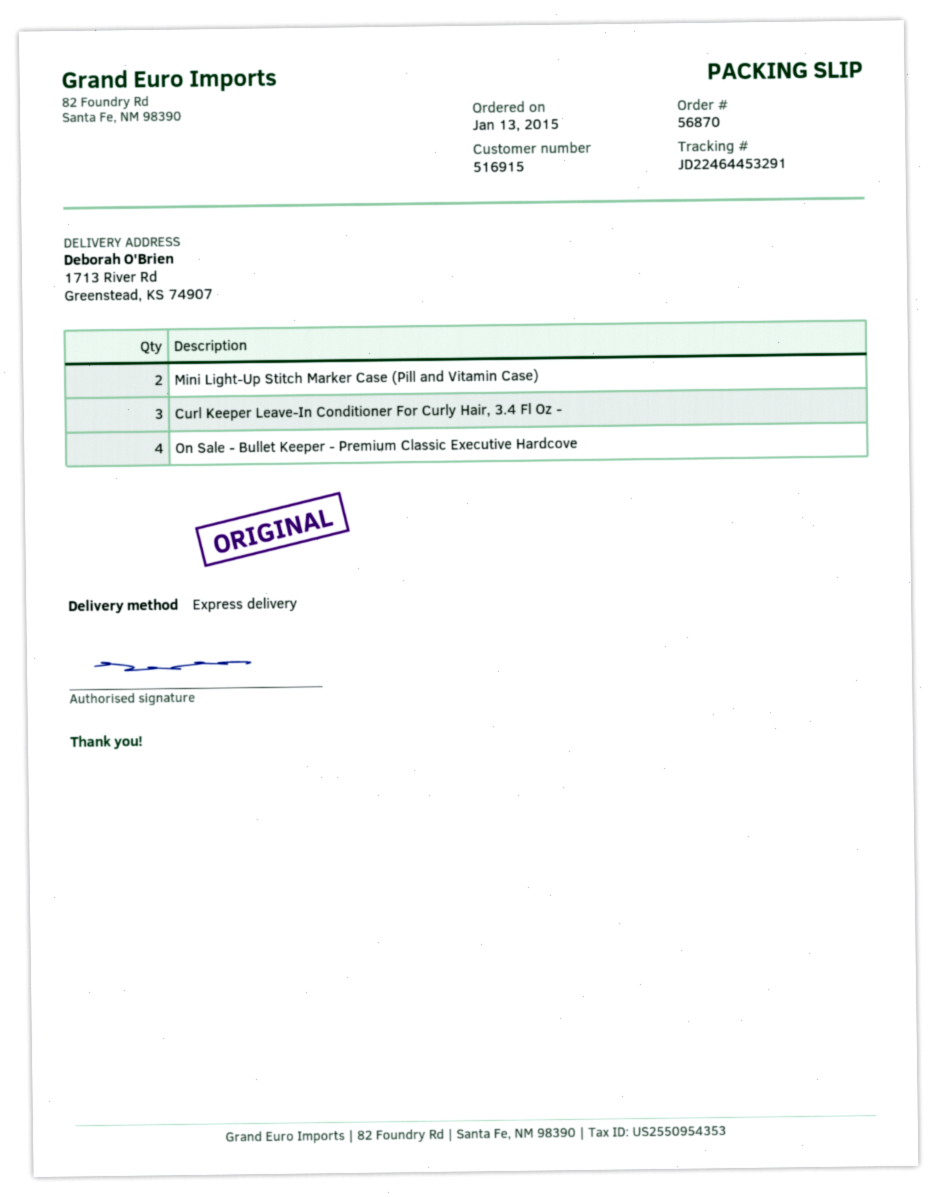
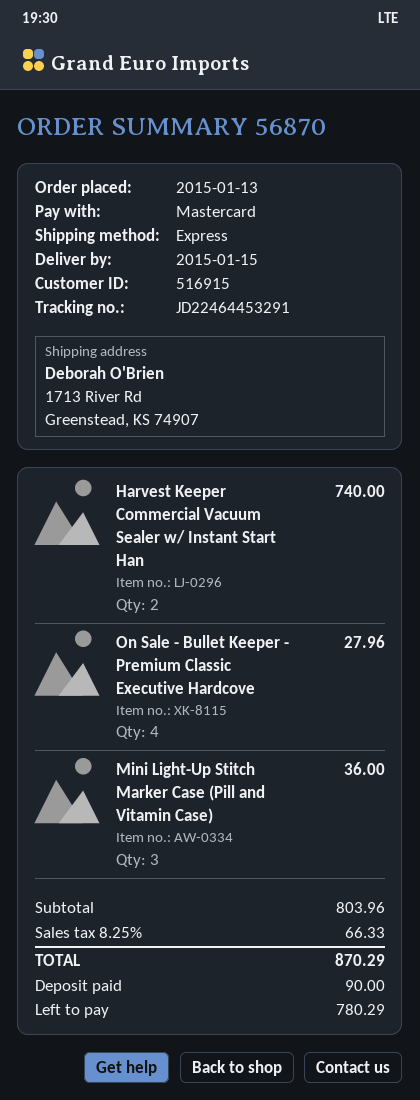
Mini Light-Up Stitch Marker Case (Pill and Vitamin Case): 2 -> 3
Curl Keeper Leave-In Conditioner For Curly Hair, 3.4 Fl Oz -: 3 -> none
Harvest Keeper Commercial Vacuum Sealer w/ Instant Start Han: none -> 2

